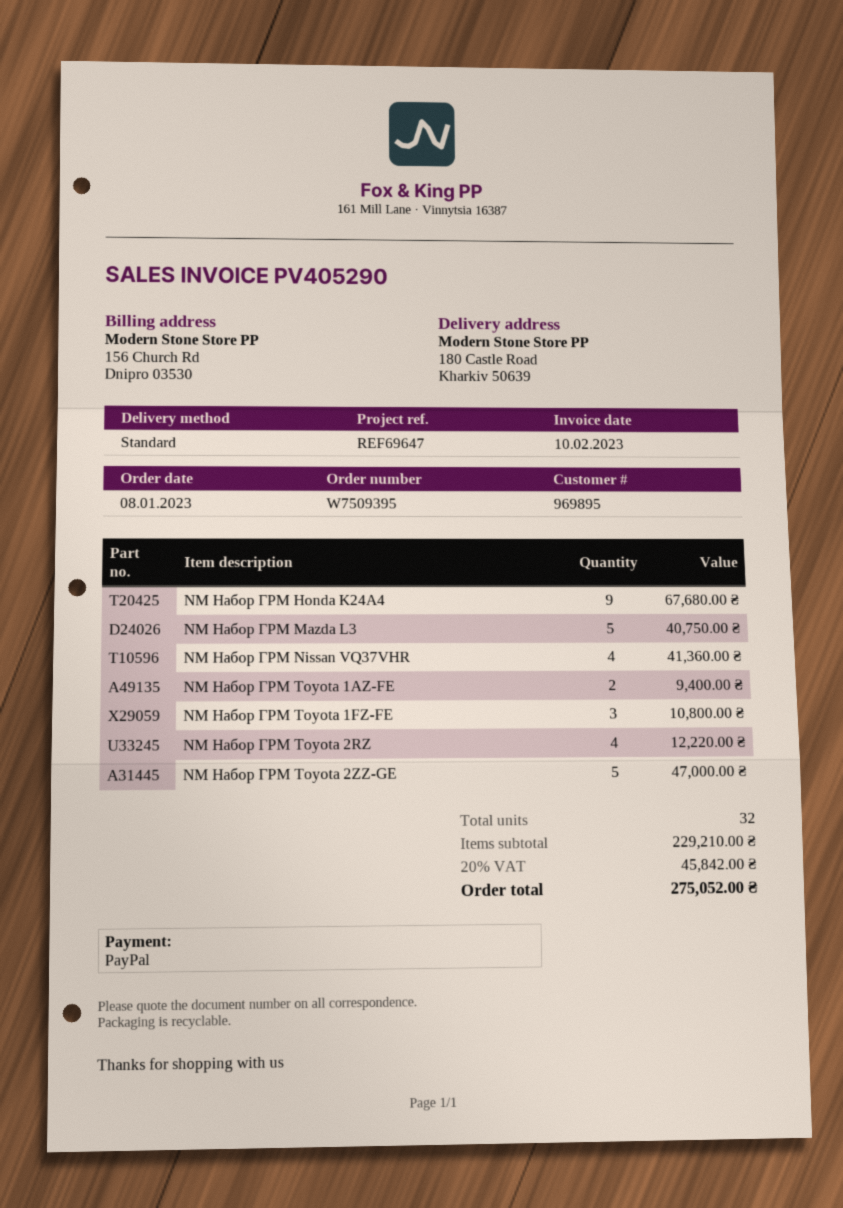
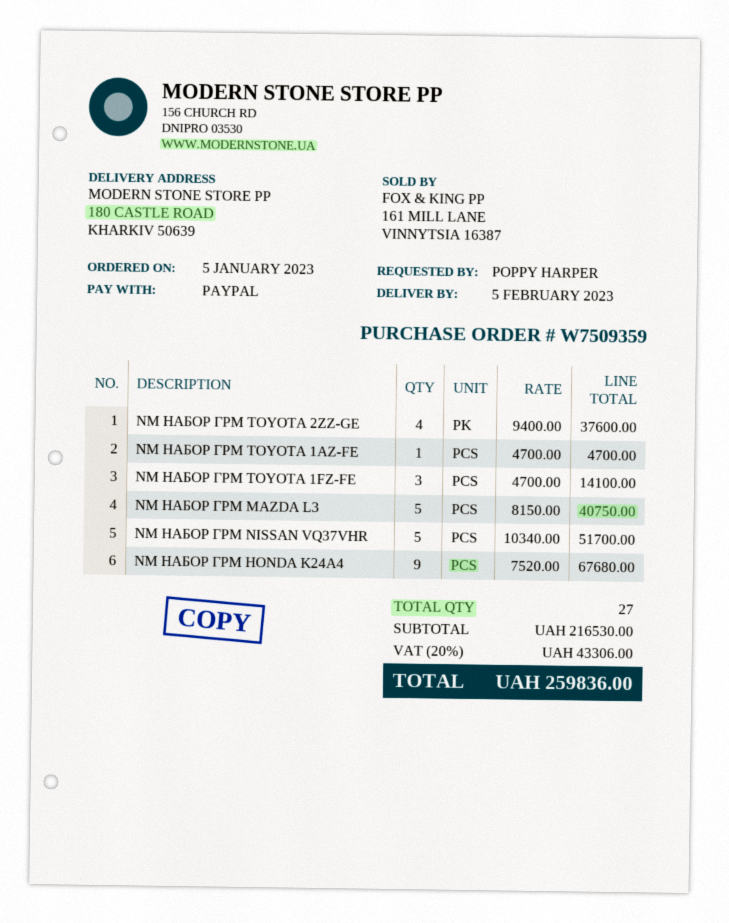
order number: W7509395 -> W7509359
order date: 2023-01-08 -> 2023-01-05
NM Набор ГРМ Nissan VQ37VHR: 4 for 41360.00 -> 5 for 51700.00
NM Набор ГРМ Toyota 1AZ-FE: 2 for 9400.00 -> 1 for 4700.00
NM Набор ГРМ Toyota 1FZ-FE: 3 for 10800.00 -> 3 for 14100.00
NM Набор ГРМ Toyota 2RZ: 4 for 12220.00 -> none
NM Набор ГРМ Toyota 2ZZ-GE: 5 for 47000.00 -> 4 for 37600.00
total quantity: 32 -> 27
subtotal: 229210.00 -> 216530.00
tax: 20% = 45842.00 -> 20% = 43306.00
total: 275052.00 -> 259836.00

